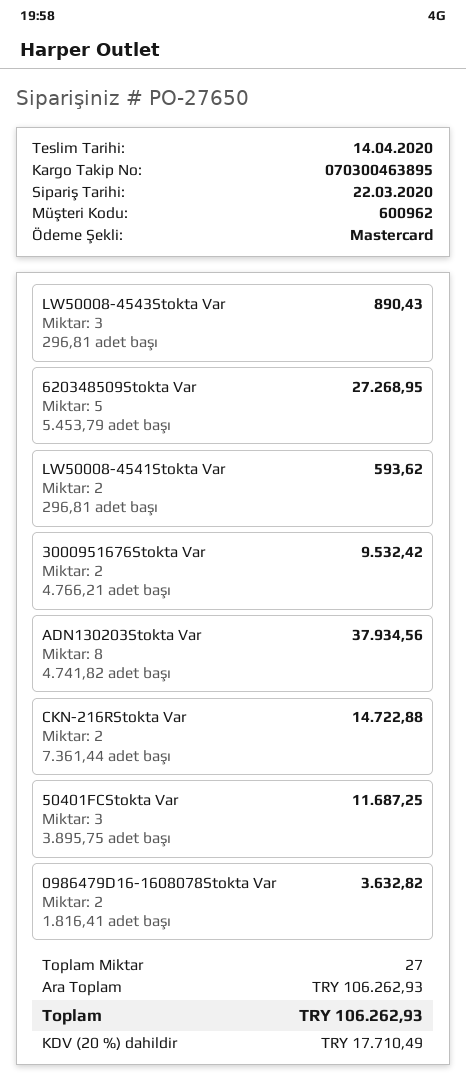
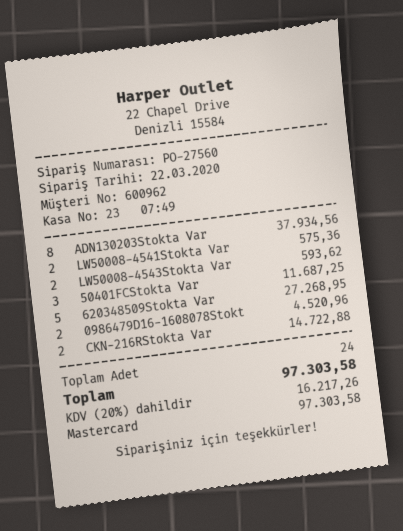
order number: PO-27650 -> PO-27560
LW50008-4543Stokta Var: 3 for 890.43 -> 2 for 593.62
LW50008-4541Stokta Var: 2 for 593.62 -> 2 for 575.36
3000951676Stokta Var: 2 for 9532.42 -> none
0986479D16-1608078Stokta Var: 2 for 3632.82 -> 2 for 4520.96
total quantity: 27 -> 24
tax: 20% = 17710.49 -> 20% = 16217.26
total: 106262.93 -> 97303.58

